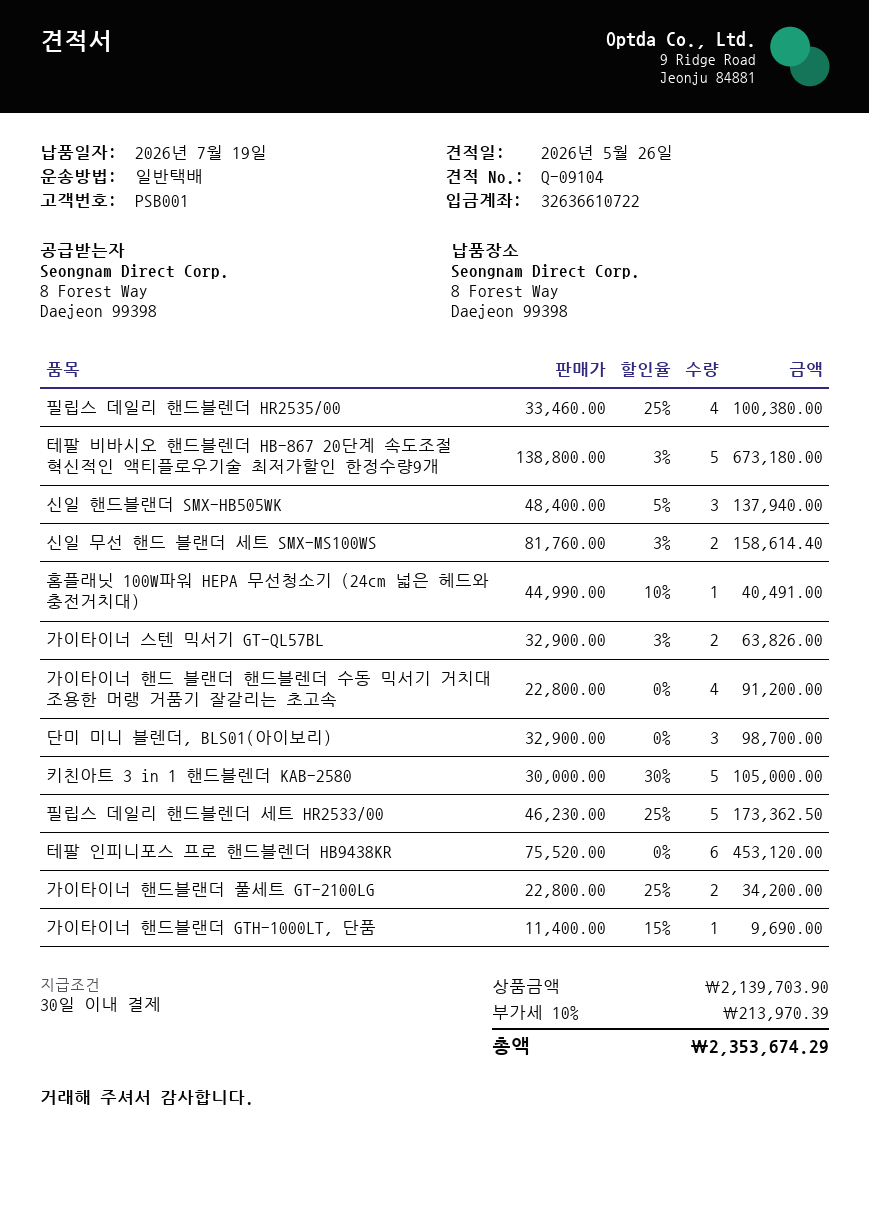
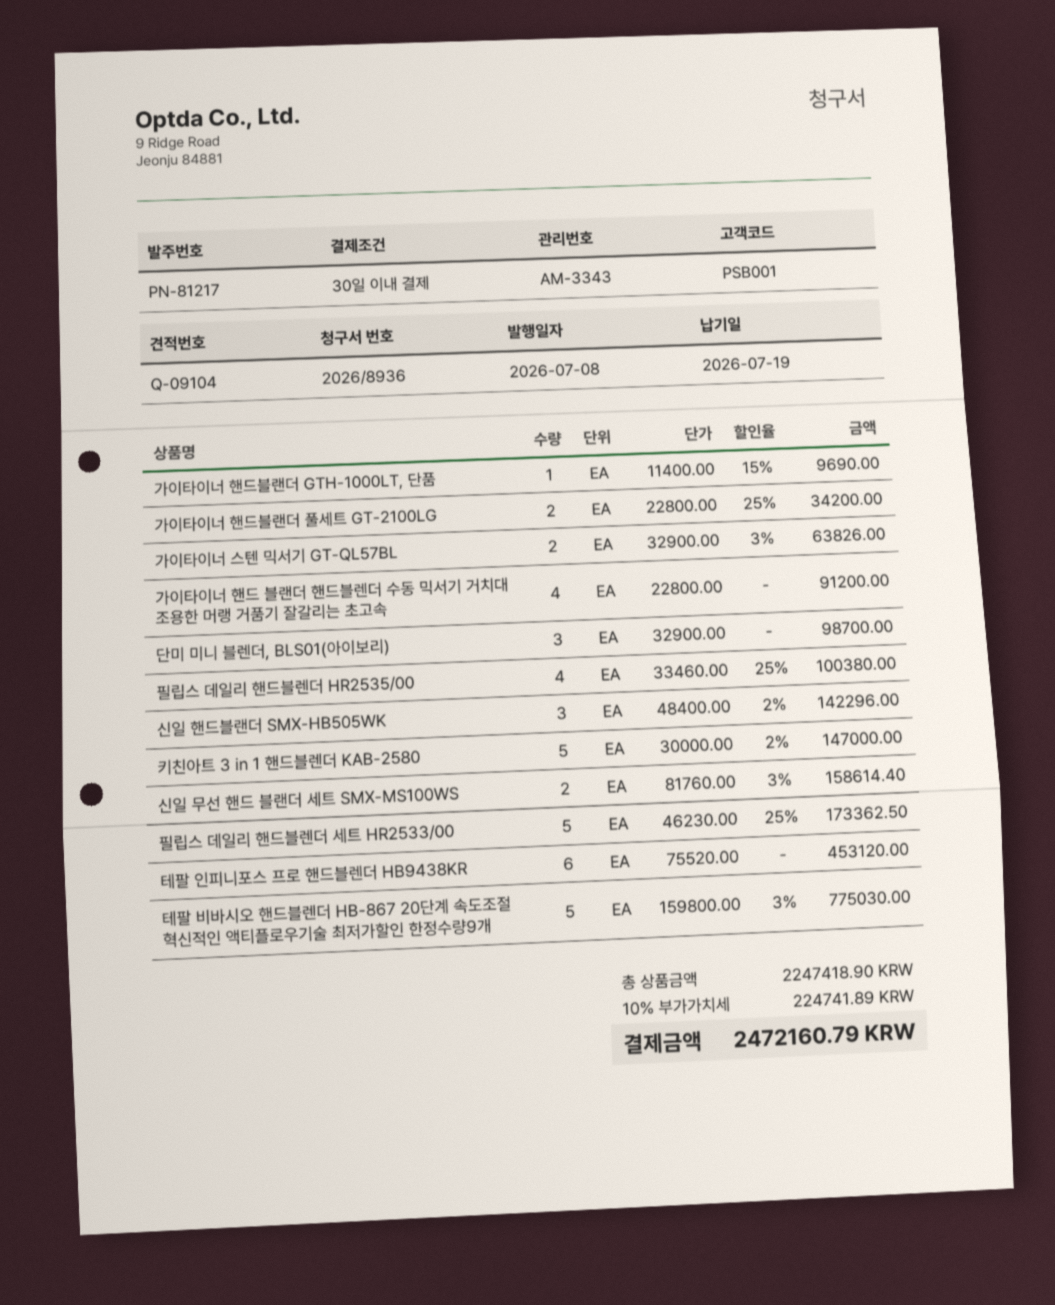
테팔 비바시오 핸드블렌더 HB-867 20단계 속도조절 혁신적인 액티플로우기술 최저가할인 한정수량9개: 5 x 138800.00 - 3% = 673180.00 -> 5 x 159800.00 - 3% = 775030.00
신일 핸드블랜더 SMX-HB505WK: 3 x 48400.00 - 5% = 137940.00 -> 3 x 48400.00 - 2% = 142296.00
홈플래닛 100W파워 HEPA 무선청소기 (24cm 넓은 헤드와 충전거치대): 1 x 44990.00 - 10% = 40491.00 -> none
키친아트 3 in 1 핸드블렌더 KAB-2580: 5 x 30000.00 - 30% = 105000.00 -> 5 x 30000.00 - 2% = 147000.00
subtotal: 2139703.90 -> 2247418.90
tax: 10% = 213970.39 -> 10% = 224741.89
total: 2353674.29 -> 2472160.79

